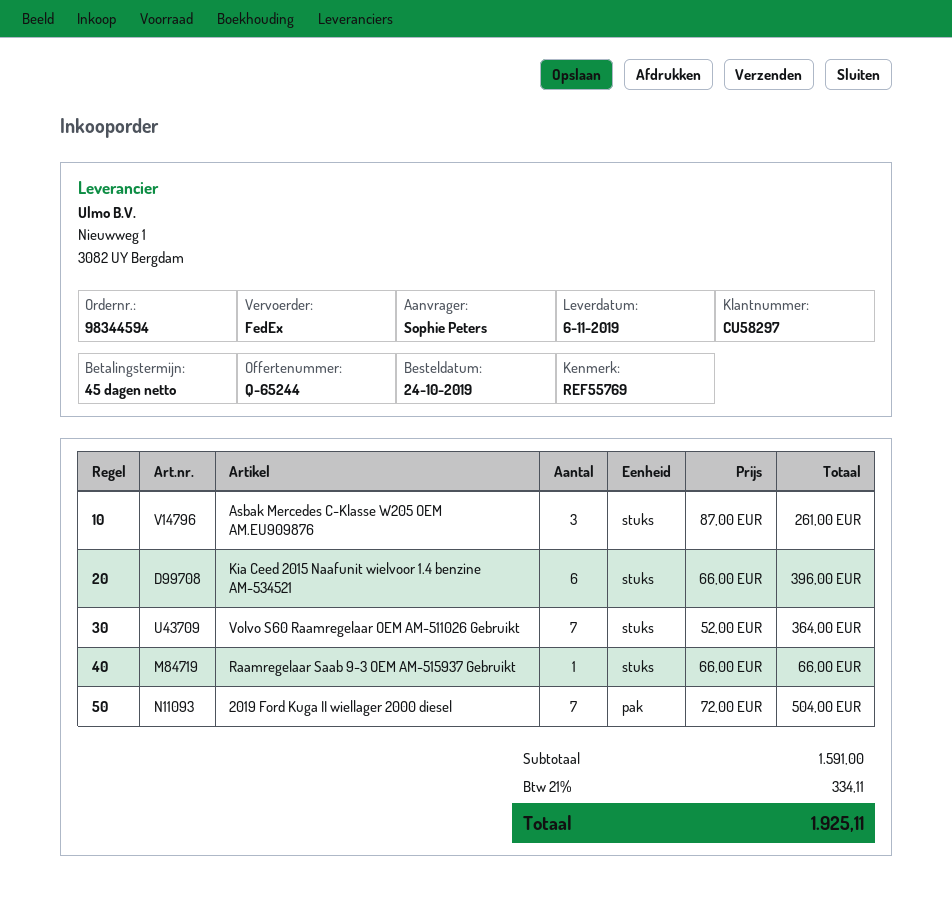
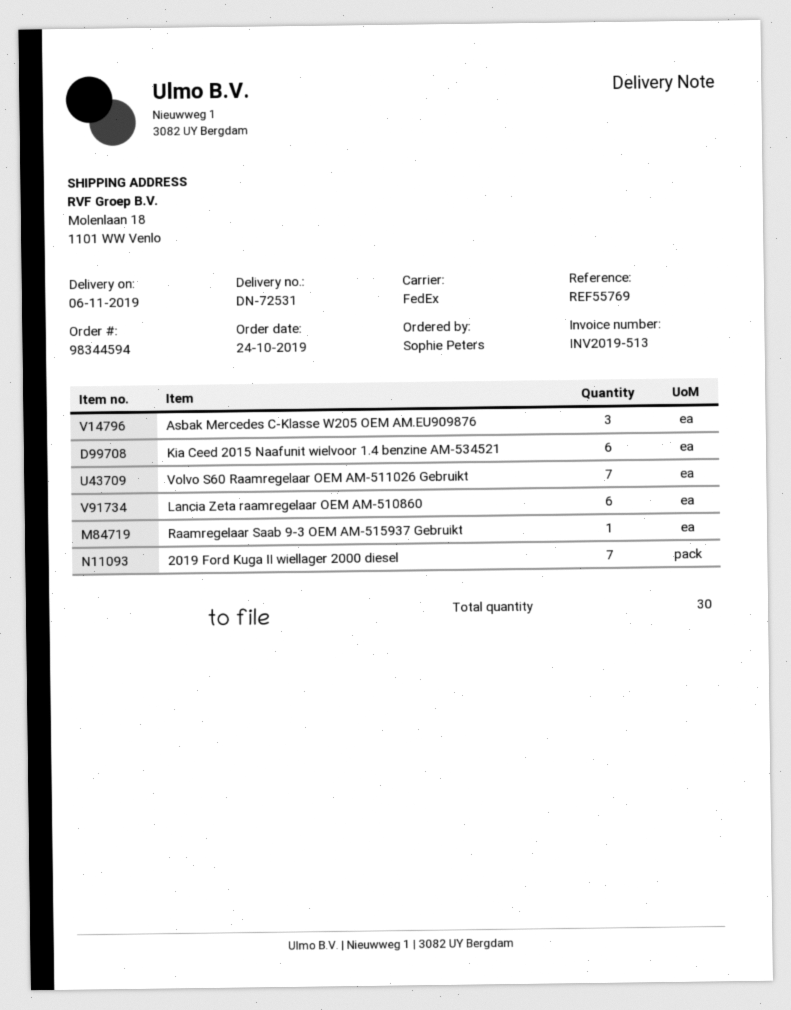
Lancia Zeta raamregelaar OEM AM-510860: none -> 6

